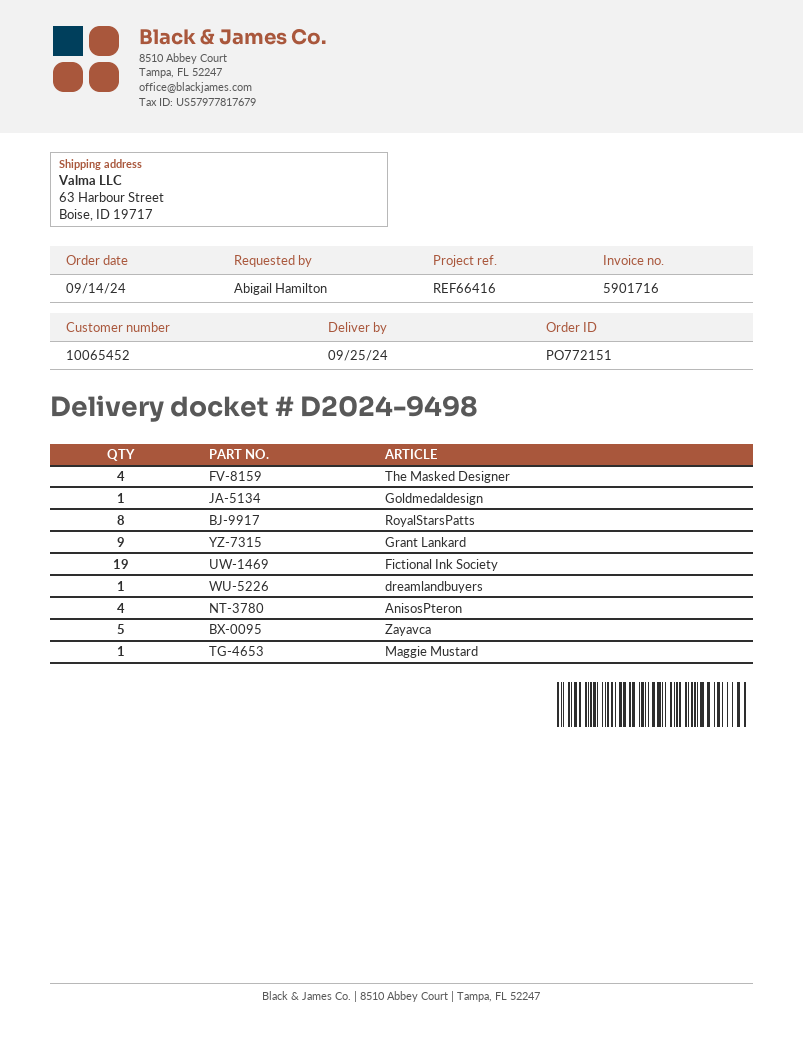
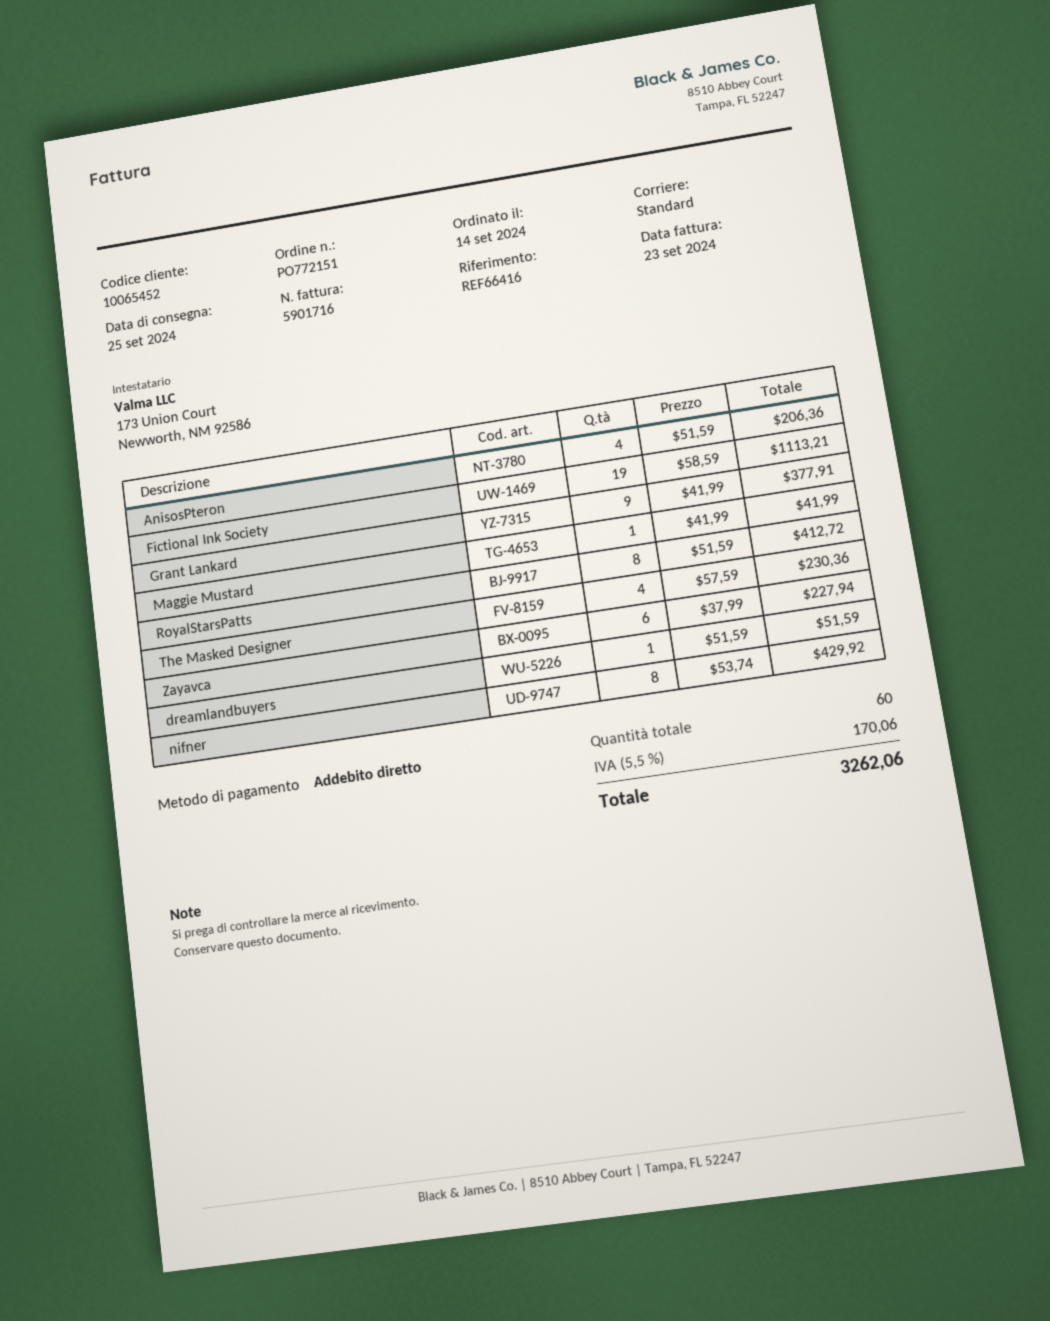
Goldmedaldesign: 1 -> none
Zayavca: 5 -> 6
nifner: none -> 8

